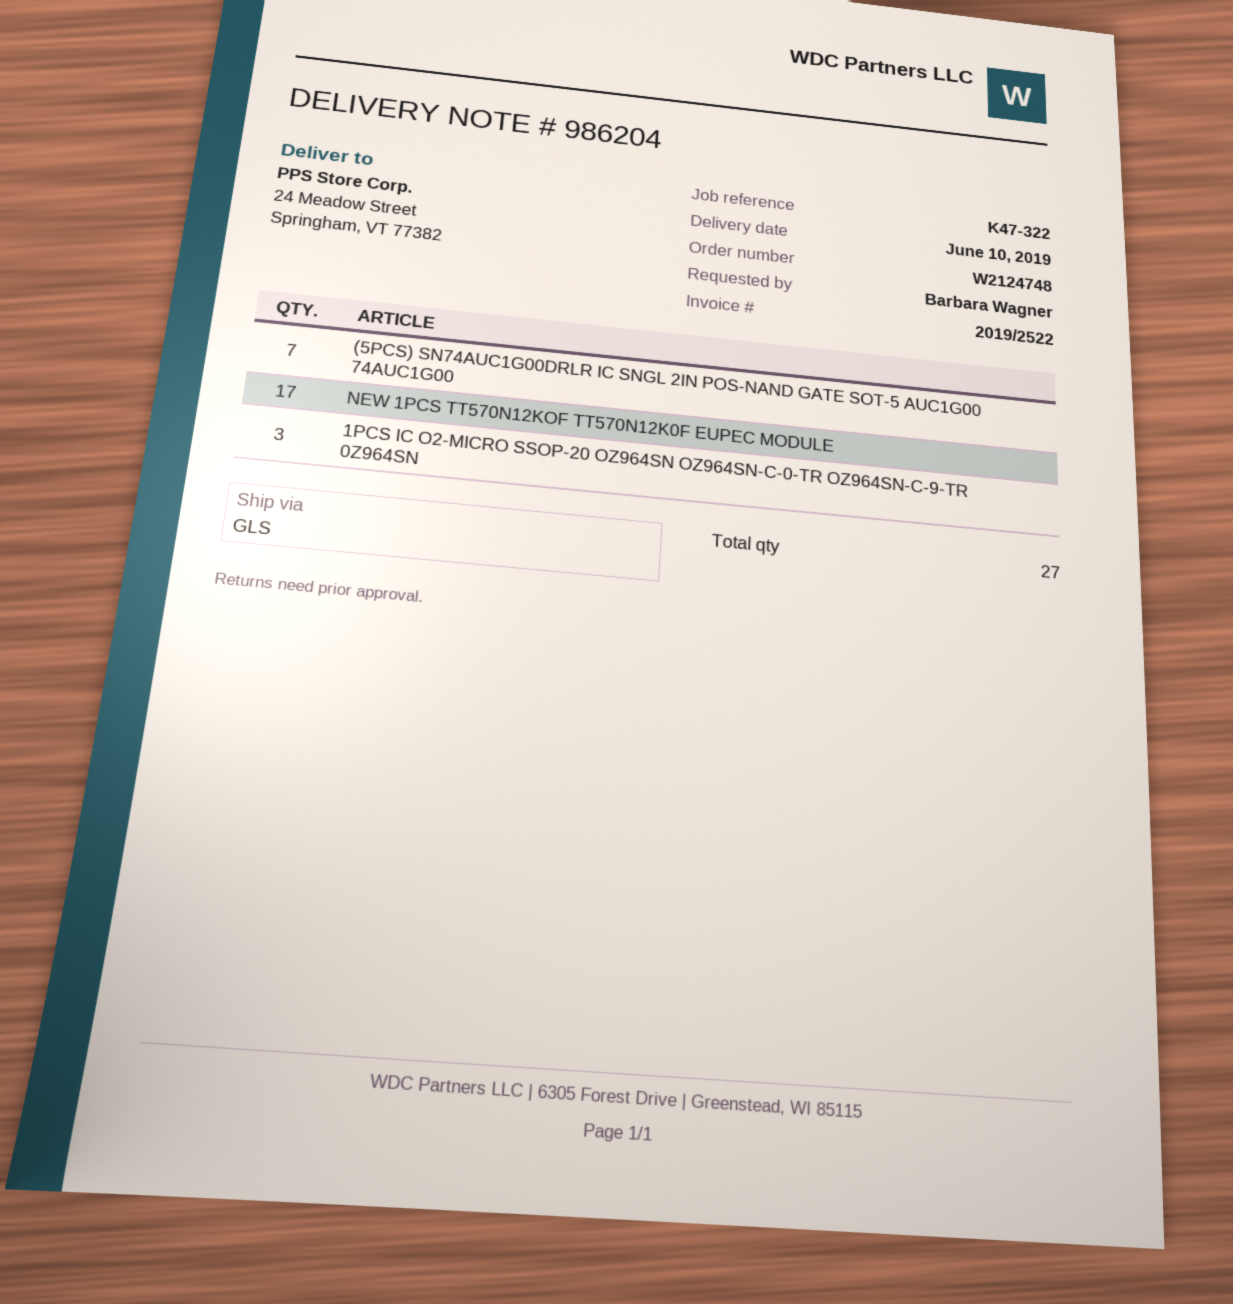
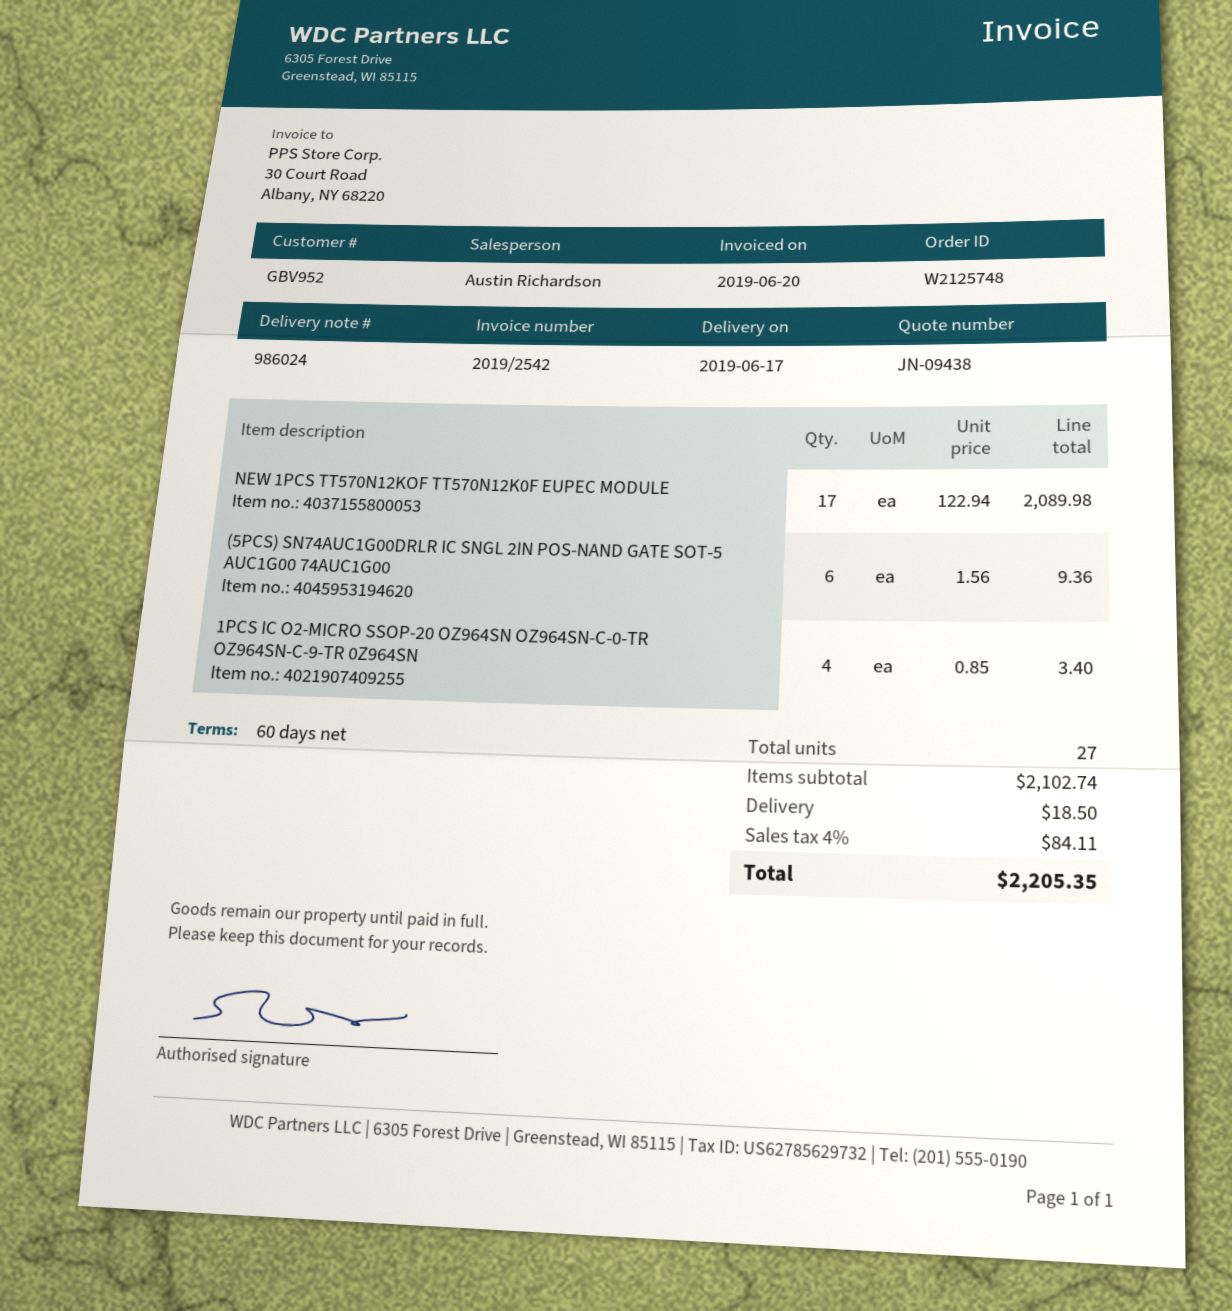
order number: W2124748 -> W2125748
delivery note number: 986204 -> 986024
delivery date: 2019-06-10 -> 2019-06-17
invoice number: 2019/2522 -> 2019/2542
(5PCS) SN74AUC1G00DRLR IC SNGL 2IN POS-NAND GATE SOT-5 AUC1G00 74AUC1G00: 7 -> 6
1PCS IC O2-MICRO SSOP-20 OZ964SN OZ964SN-C-0-TR OZ964SN-C-9-TR 0Z964SN: 3 -> 4

